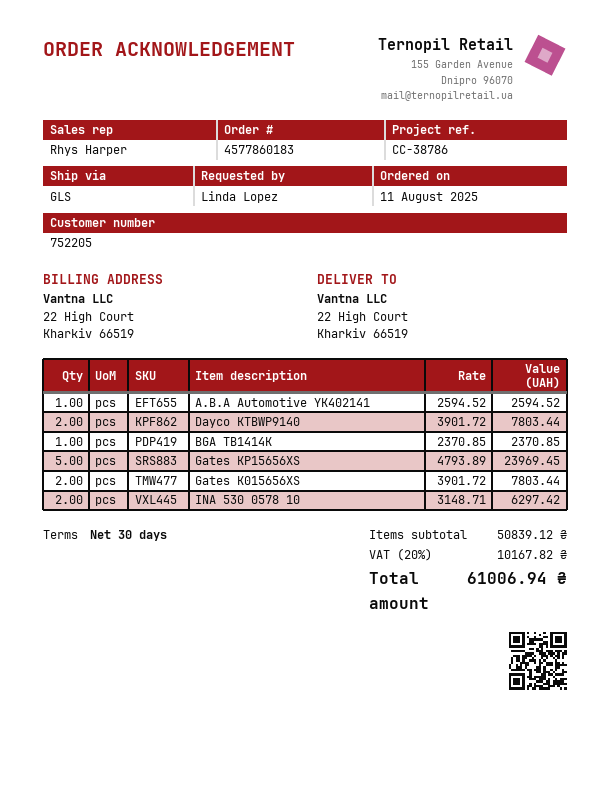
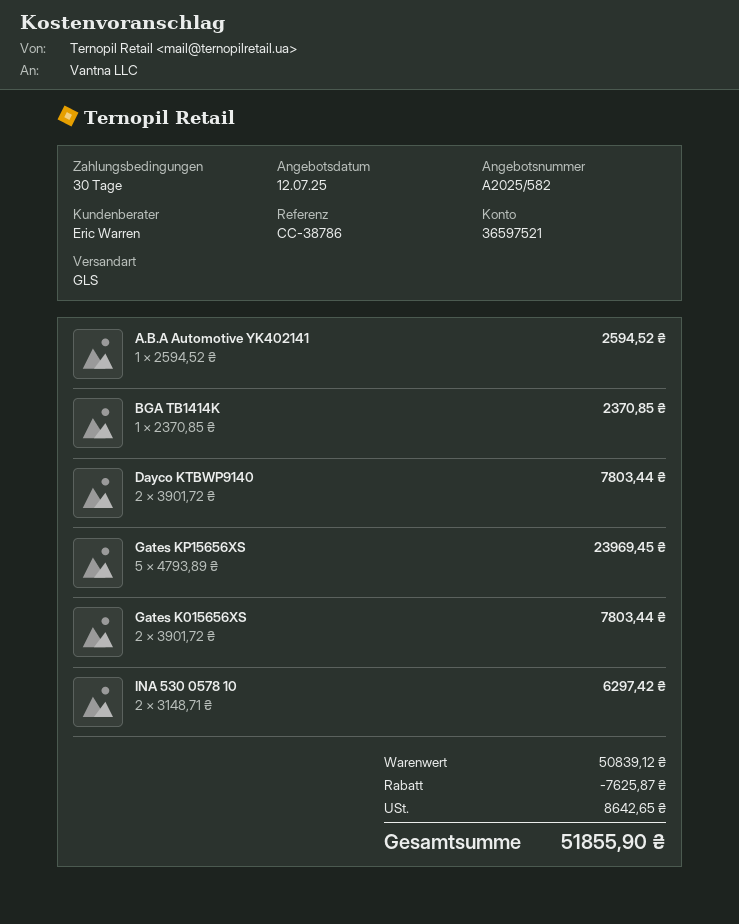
sales rep: Rhys Harper -> Eric Warren
discount: none -> 7625.87
tax: 10167.82 -> 8642.65
total: 61006.94 -> 51855.90

